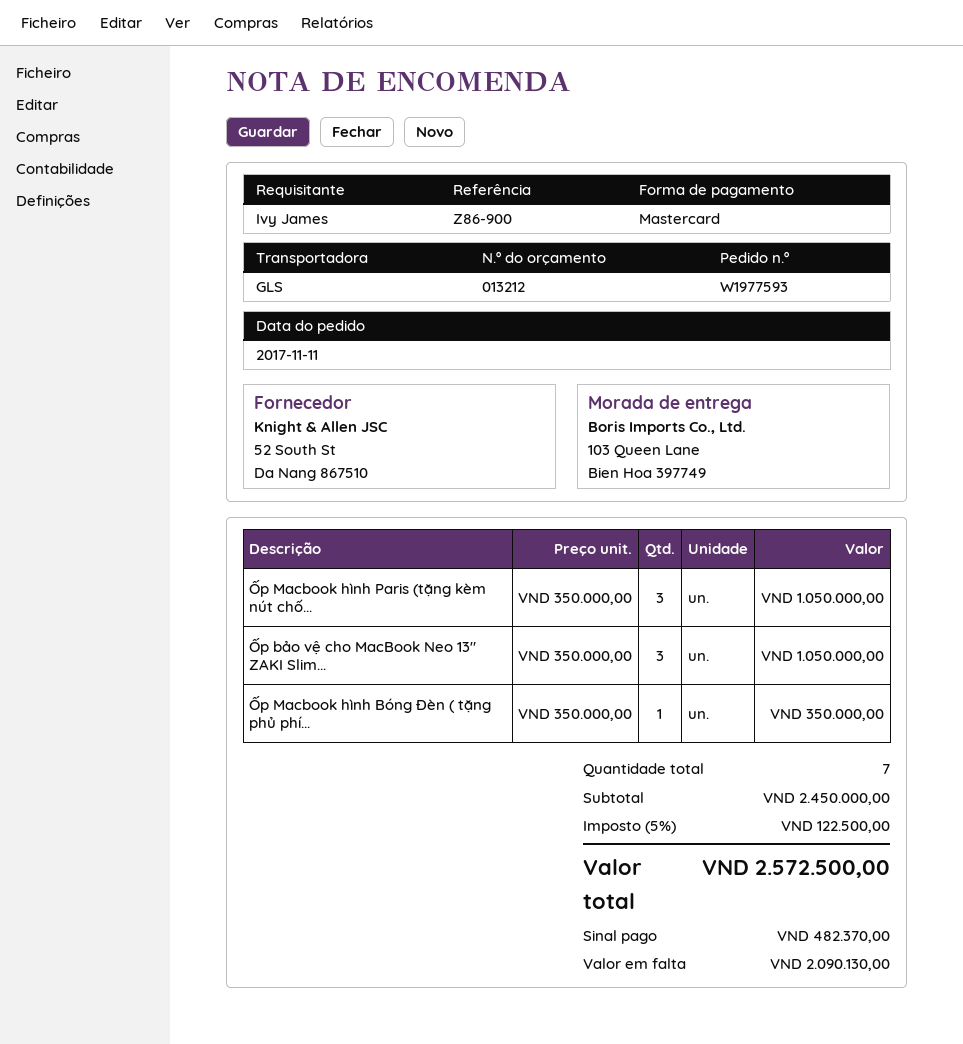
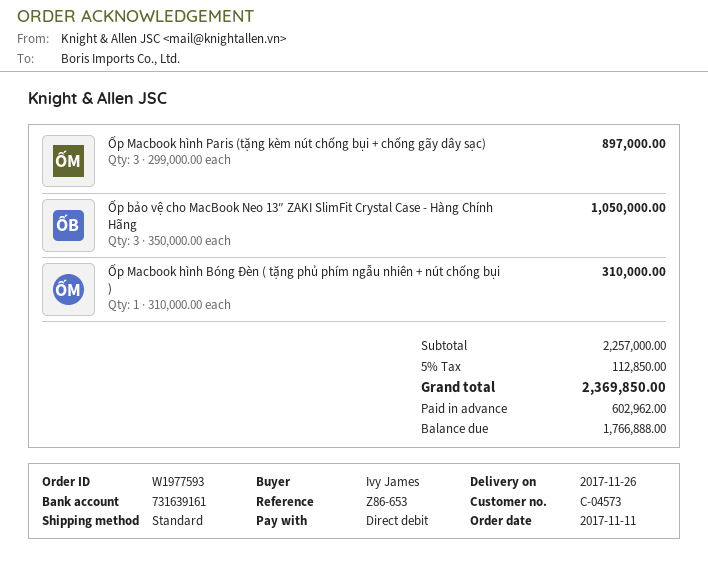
reference: Z86-900 -> Z86-653
payment method: Mastercard -> direct debit
shipping method: GLS -> standard
Ốp Macbook hình Paris (tặng kèm nút chố...: 3 x 350000.00 = 1050000.00 -> 3 x 299000.00 = 897000.00
Ốp Macbook hình Bóng Đèn ( tặng phủ phí...: 1 x 350000.00 = 350000.00 -> 1 x 310000.00 = 310000.00
subtotal: 2450000.00 -> 2257000.00
tax: 5% = 122500.00 -> 5% = 112850.00
total: 2572500.00 -> 2369850.00
deposit: 482370.00 -> 602962.00
balance: 2090130.00 -> 1766888.00

